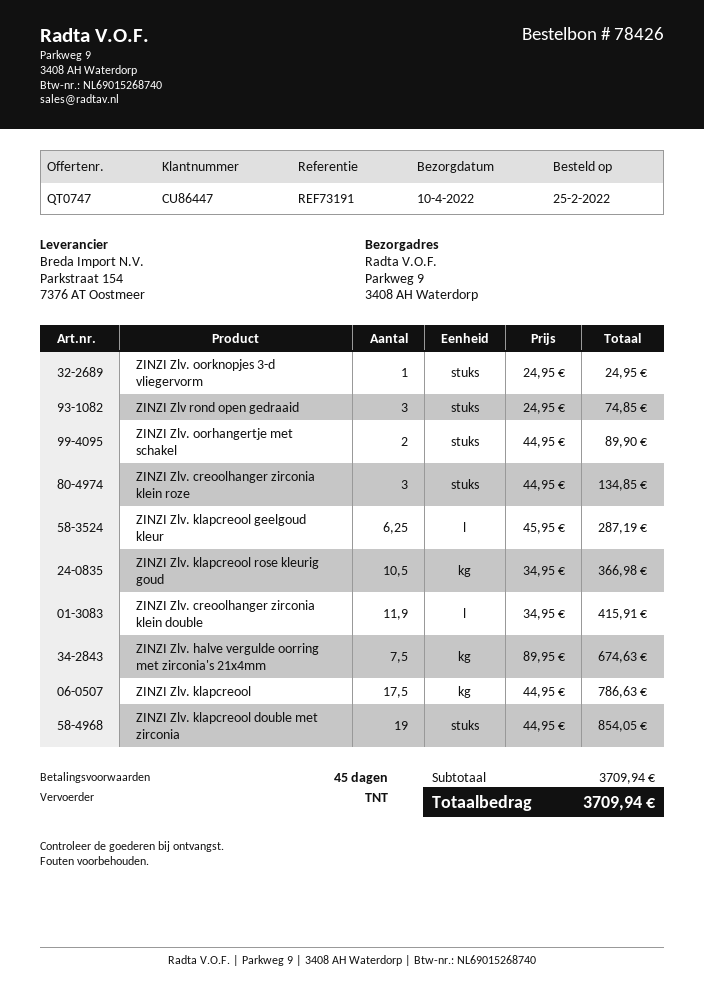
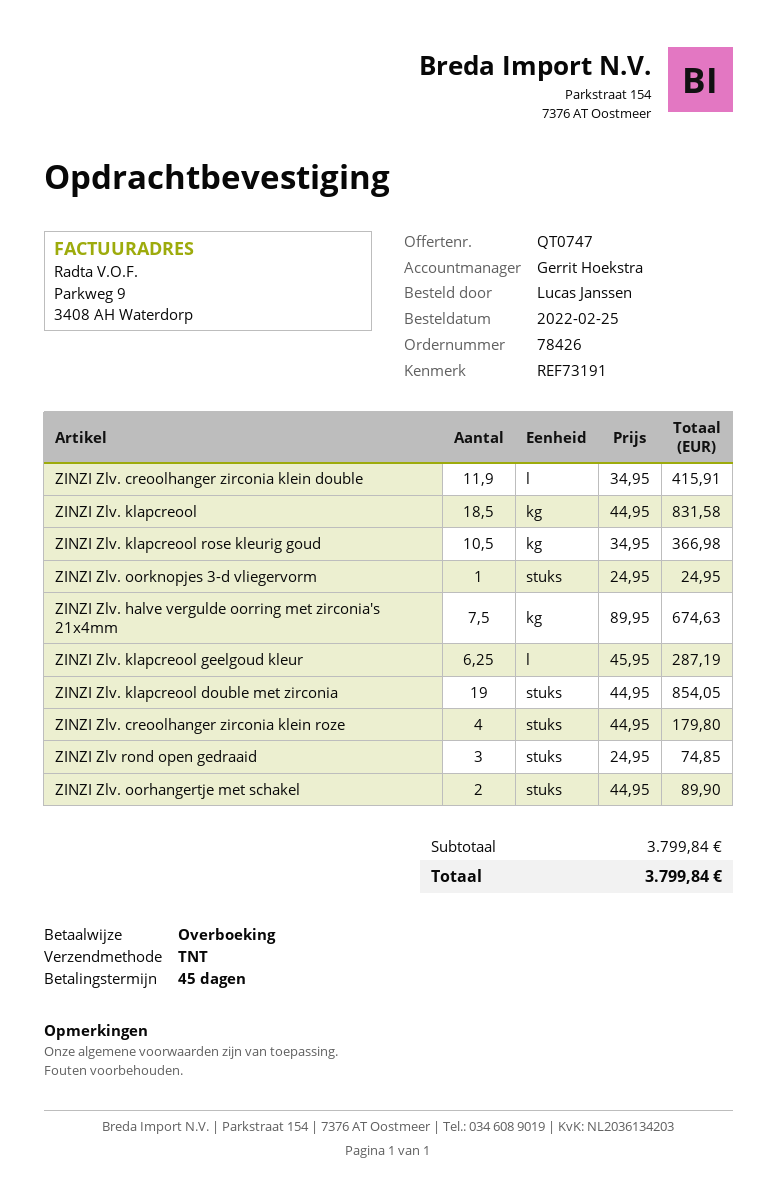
ZINZI Zlv. creoolhanger zirconia klein roze: 3 x 44.95 = 134.85 -> 4 x 44.95 = 179.80
ZINZI Zlv. klapcreool: 17.5 x 44.95 = 786.63 -> 18.5 x 44.95 = 831.58
subtotal: 3709.94 -> 3799.84
total: 3709.94 -> 3799.84

